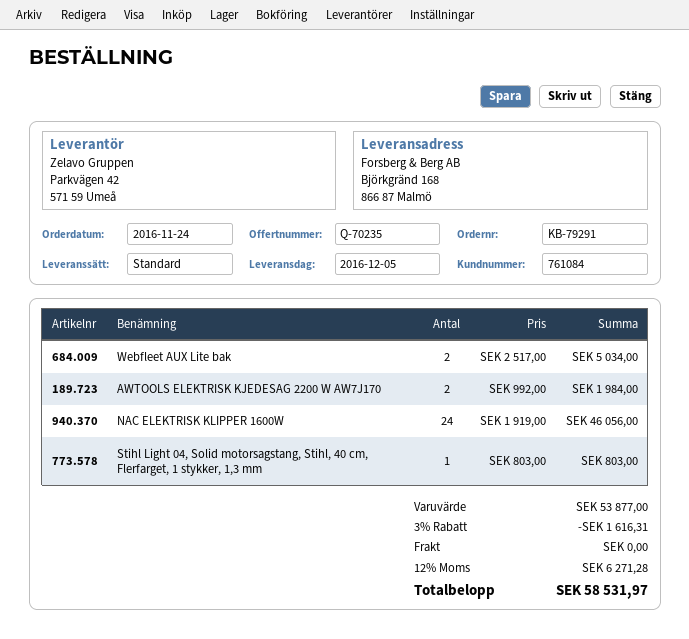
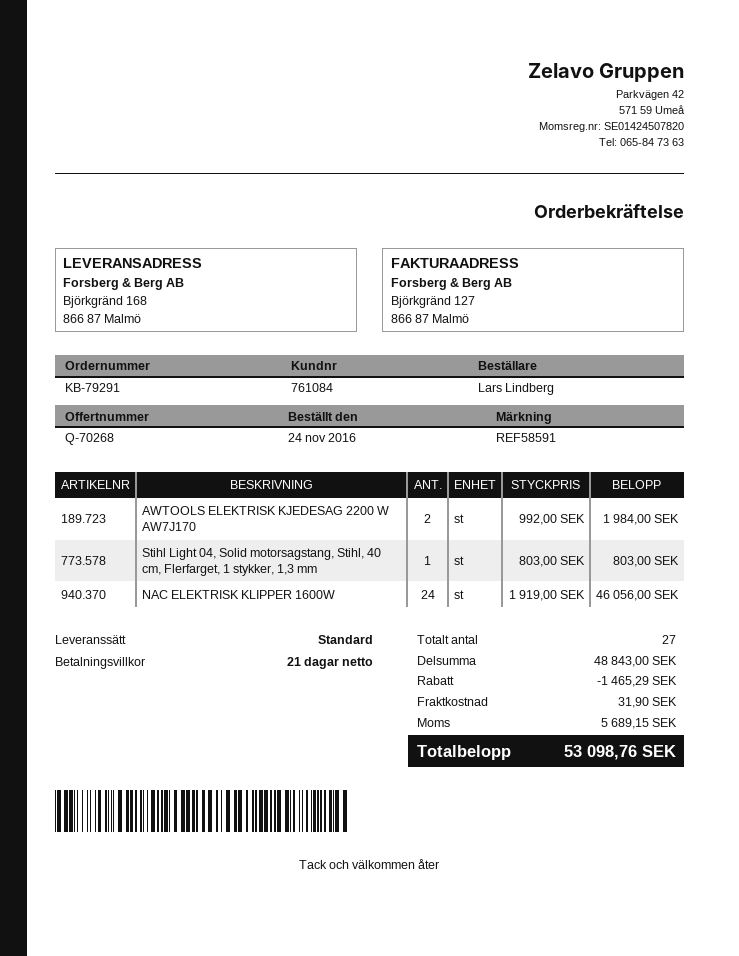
quote number: Q-70235 -> Q-70268
Webfleet AUX Lite bak: 2 x 2517.00 = 5034.00 -> none
subtotal: 53877.00 -> 48843.00
discount: 1616.31 -> 1465.29
shipping: 0.00 -> 31.90
tax: 6271.28 -> 5689.15
total: 58531.97 -> 53098.76

